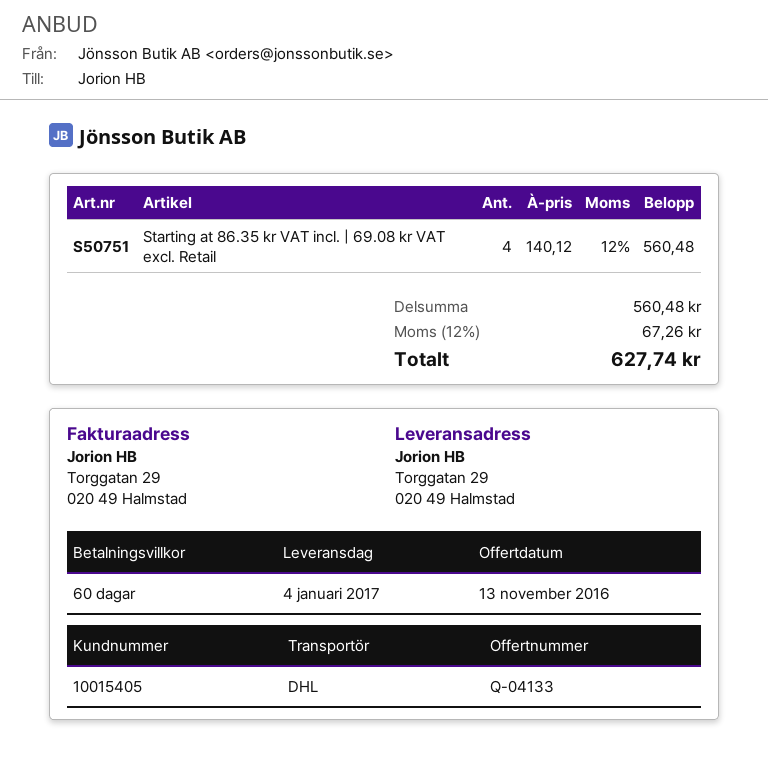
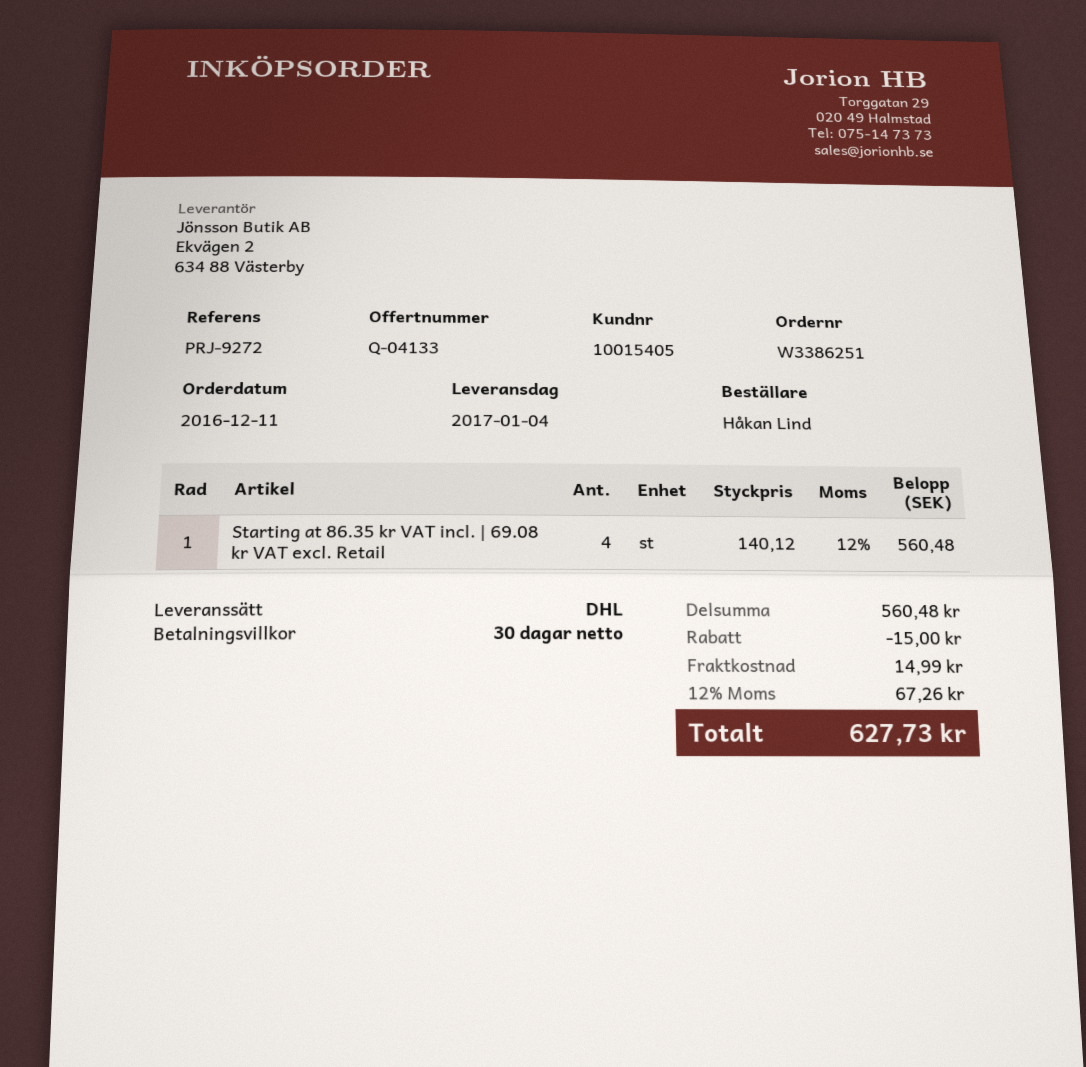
payment terms: 60 days -> 30 days
discount: none -> 15.00
shipping: none -> 14.99
total: 627.74 -> 627.73

